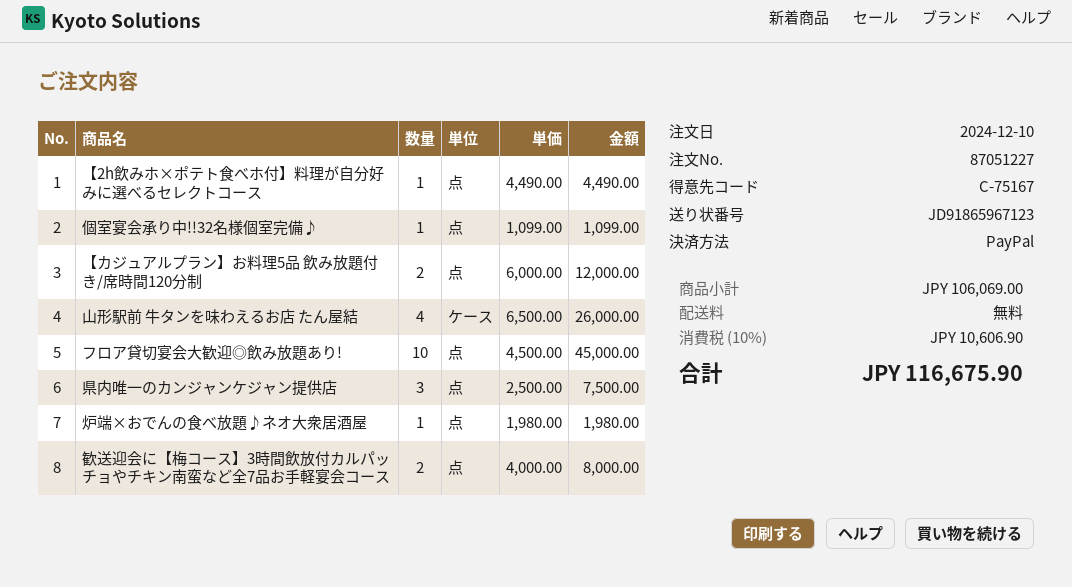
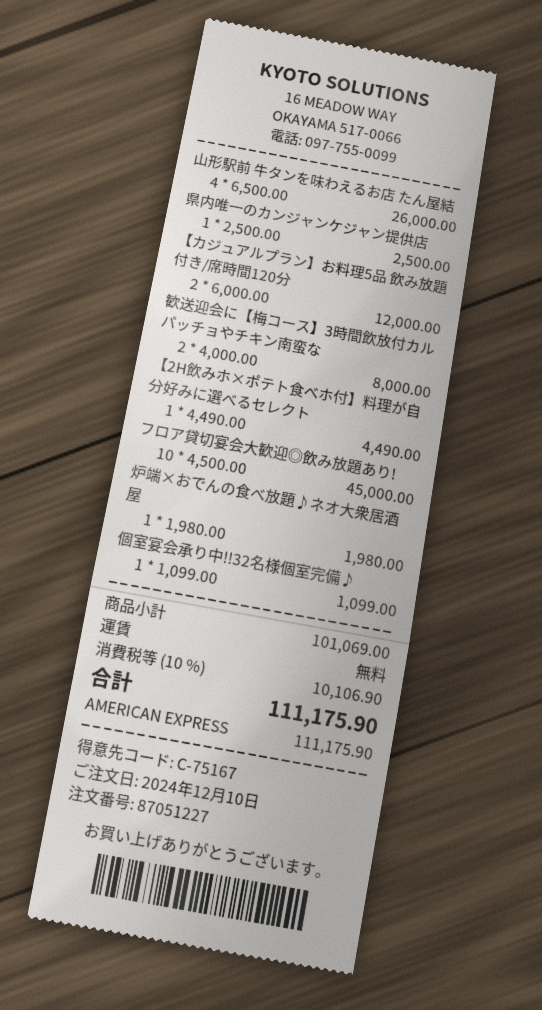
payment method: PayPal -> American Express
県内唯一のカンジャンケジャン提供店: 3 x 2500.00 = 7500.00 -> 1 x 2500.00 = 2500.00
subtotal: 106069.00 -> 101069.00
tax: 10% = 10606.90 -> 10% = 10106.90
total: 116675.90 -> 111175.90

